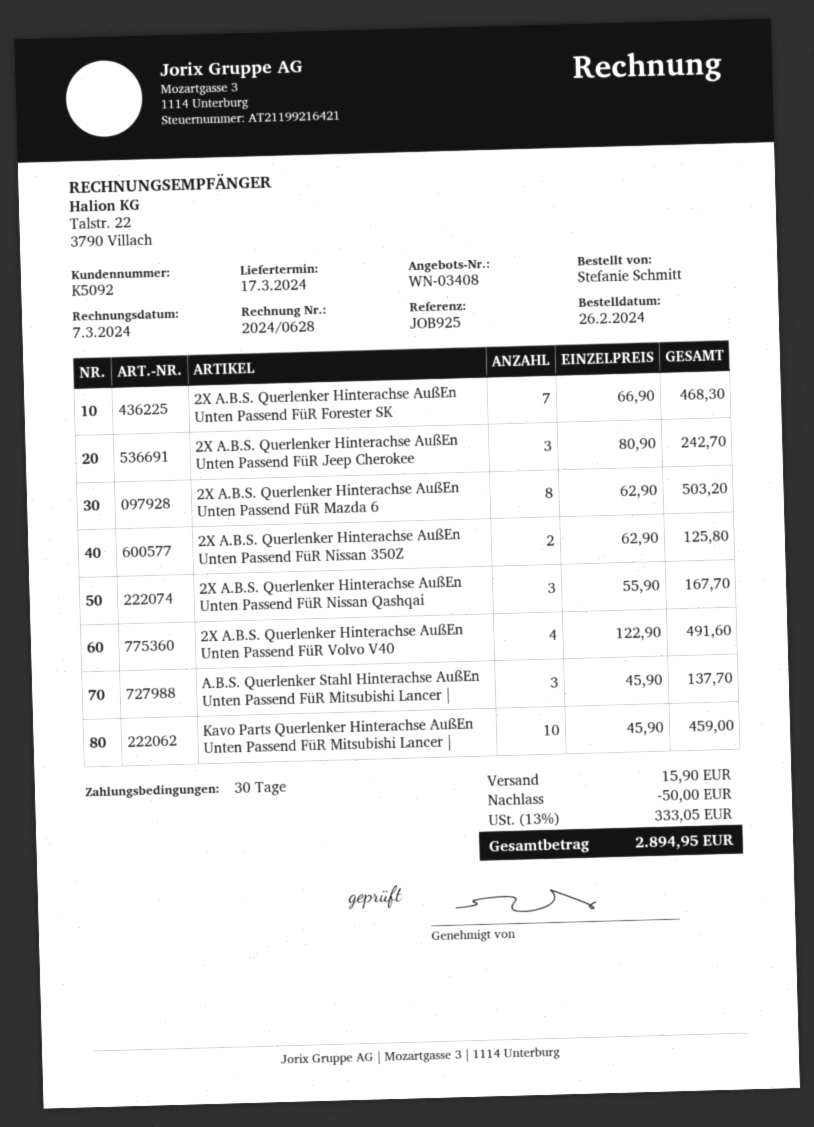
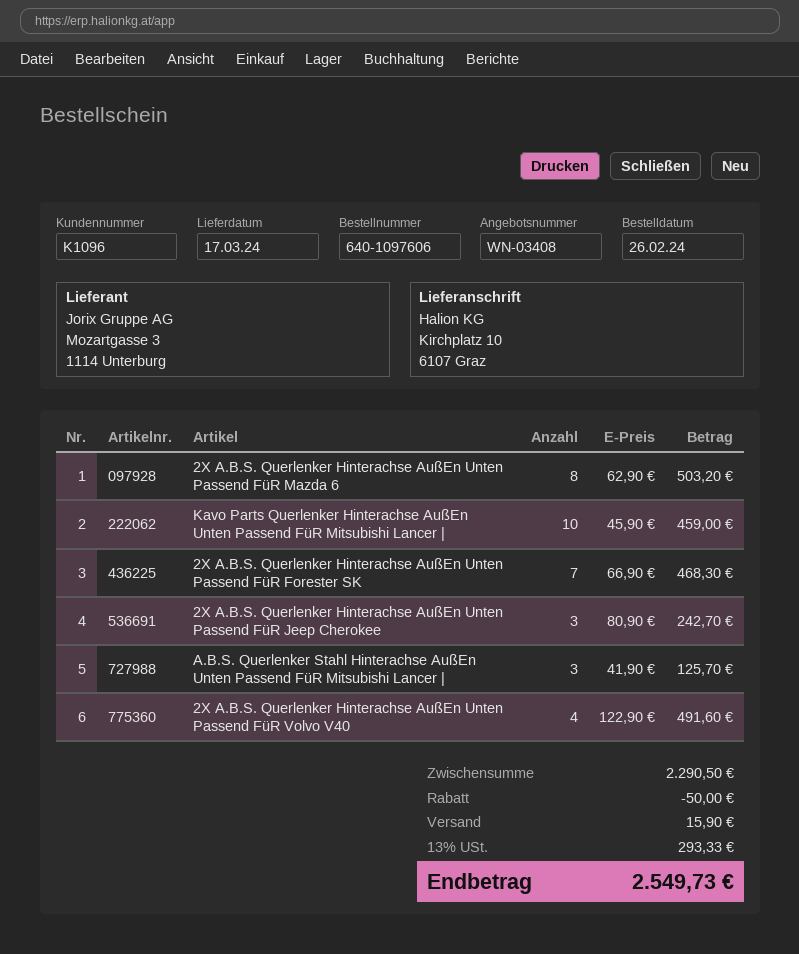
customer number: K5092 -> K1096
2X A.B.S. Querlenker Hinterachse AußEn Unten Passend FüR Nissan 350Z: 2 x 62.90 = 125.80 -> none
2X A.B.S. Querlenker Hinterachse AußEn Unten Passend FüR Nissan Qashqai: 3 x 55.90 = 167.70 -> none
A.B.S. Querlenker Stahl Hinterachse AußEn Unten Passend FüR Mitsubishi Lancer |: 3 x 45.90 = 137.70 -> 3 x 41.90 = 125.70
tax: 13% = 333.05 -> 13% = 293.33
total: 2894.95 -> 2549.73

